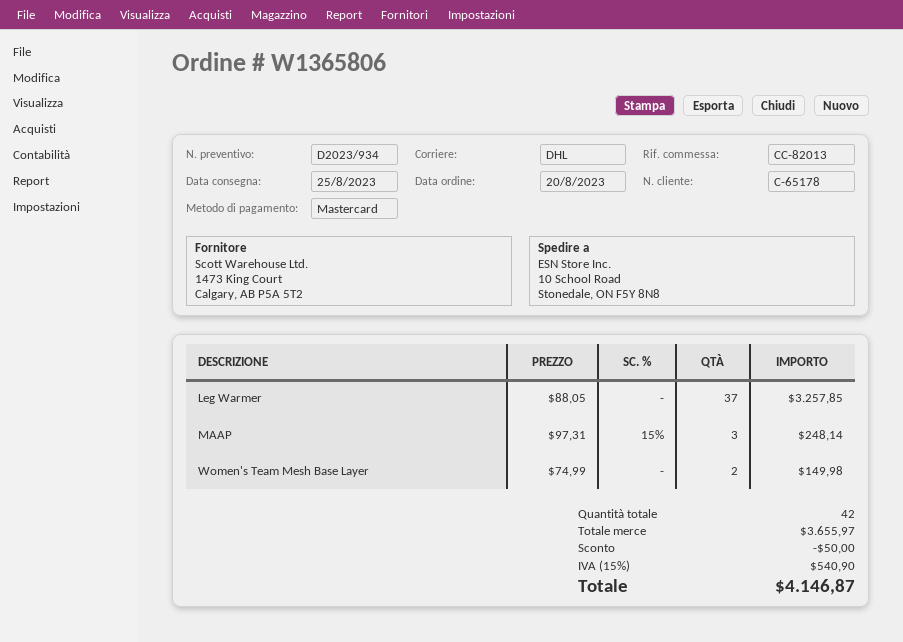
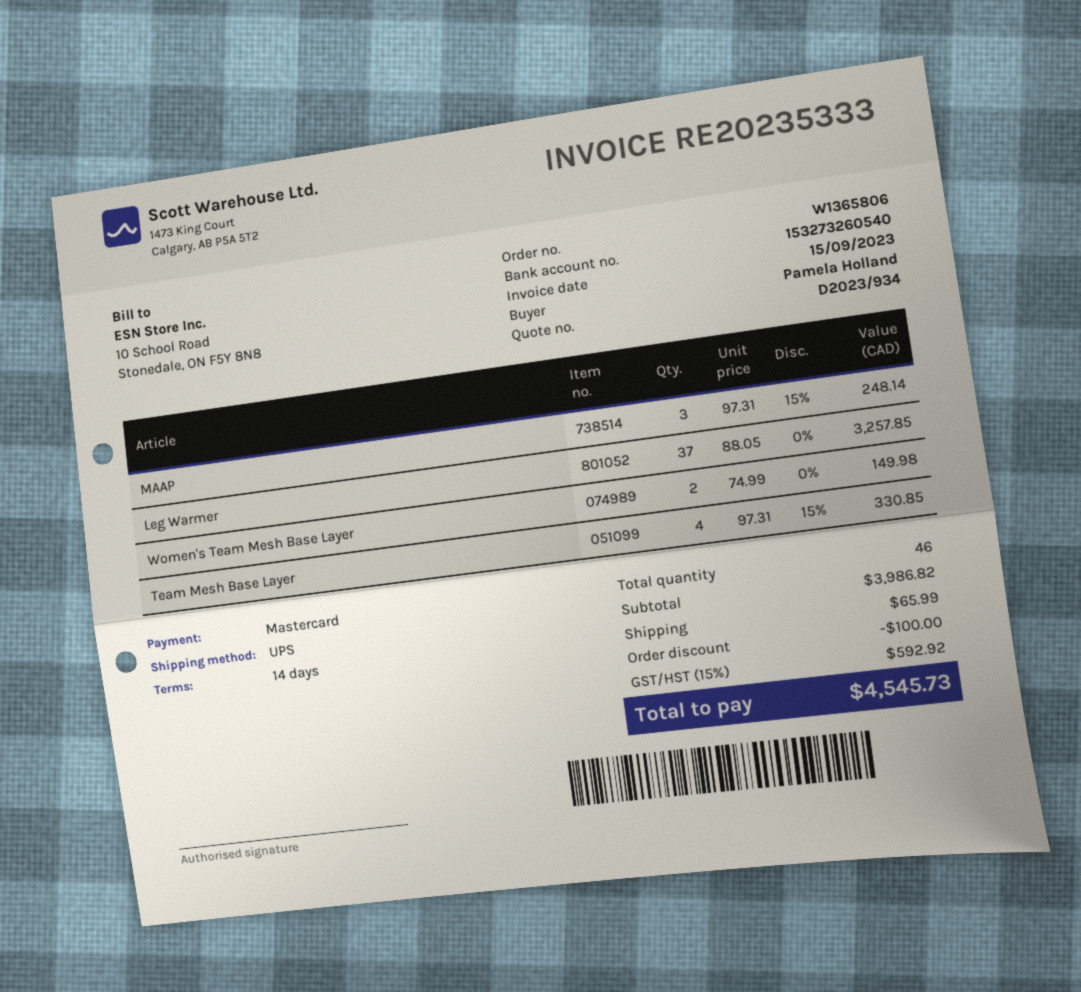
shipping method: DHL -> UPS
Team Mesh Base Layer: none -> 4 x 97.31 - 15% = 330.85
total quantity: 42 -> 46
subtotal: 3655.97 -> 3986.82
discount: 50.00 -> 100.00
shipping: none -> 65.99
tax: 15% = 540.90 -> 15% = 592.92
total: 4146.87 -> 4545.73

